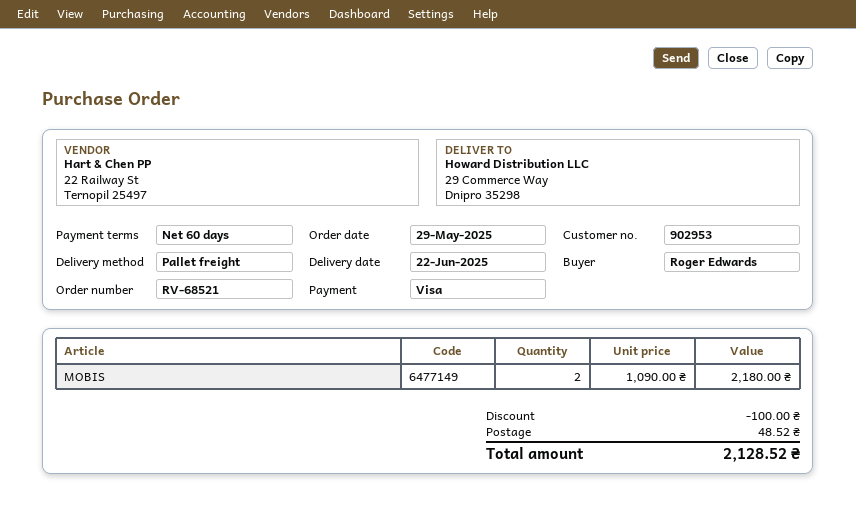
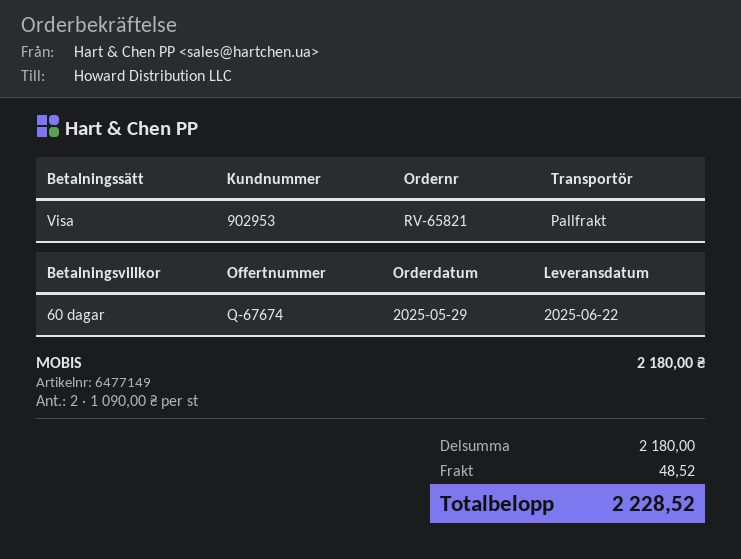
order number: RV-68521 -> RV-65821
discount: 100.00 -> none
total: 2128.52 -> 2228.52

